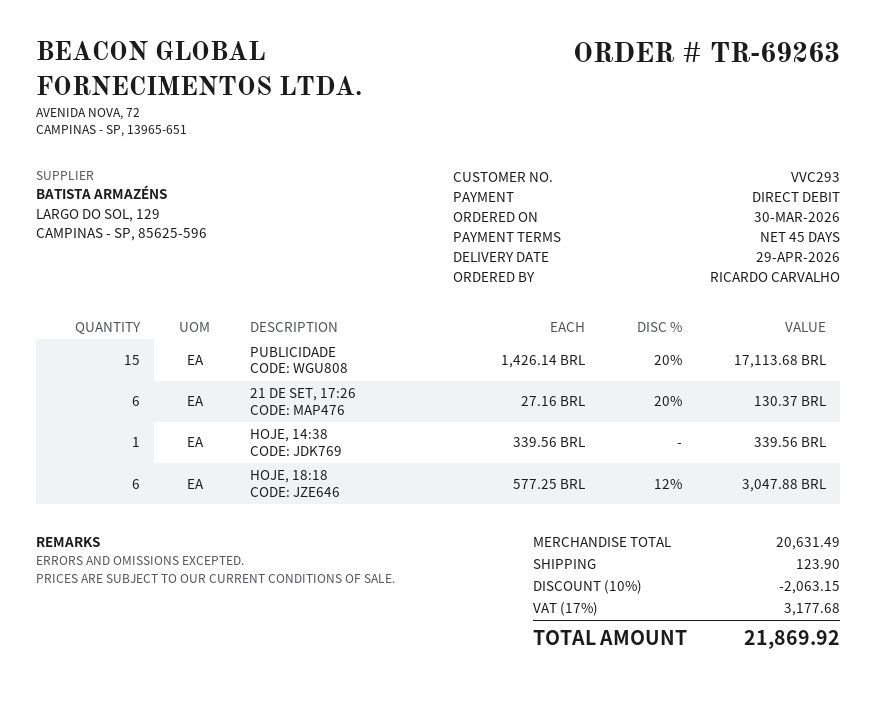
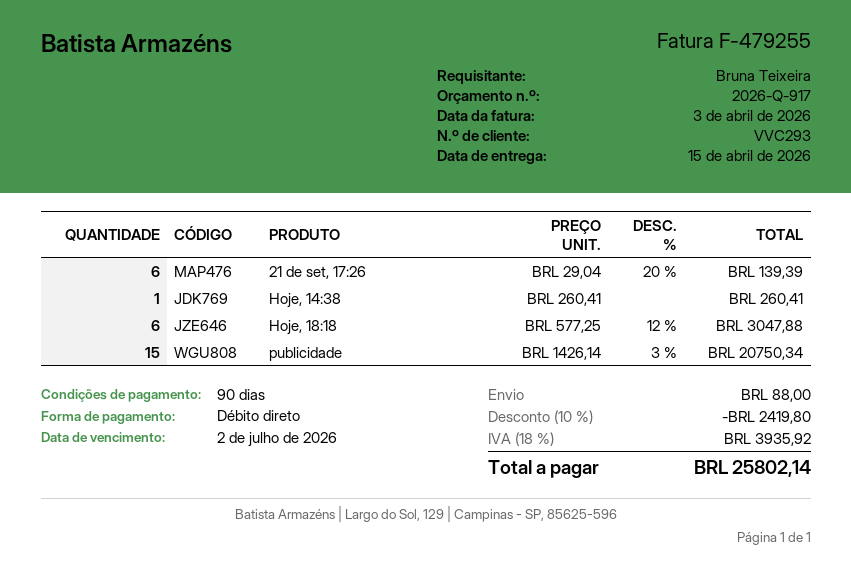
delivery date: 2026-04-29 -> 2026-04-15
payment terms: 45 days -> 90 days
ordered by: RICARDO CARVALHO -> Bruna Teixeira
PUBLICIDADE: 15 x 1426.14 - 20% = 17113.68 -> 15 x 1426.14 - 3% = 20750.34
21 DE SET, 17:26: 6 x 27.16 - 20% = 130.37 -> 6 x 29.04 - 20% = 139.39
HOJE, 14:38: 1 x 339.56 = 339.56 -> 1 x 260.41 = 260.41
discount: 10% = 2063.15 -> 10% = 2419.80
shipping: 123.90 -> 88.00
tax: 17% = 3177.68 -> 18% = 3935.92
total: 21869.92 -> 25802.14

